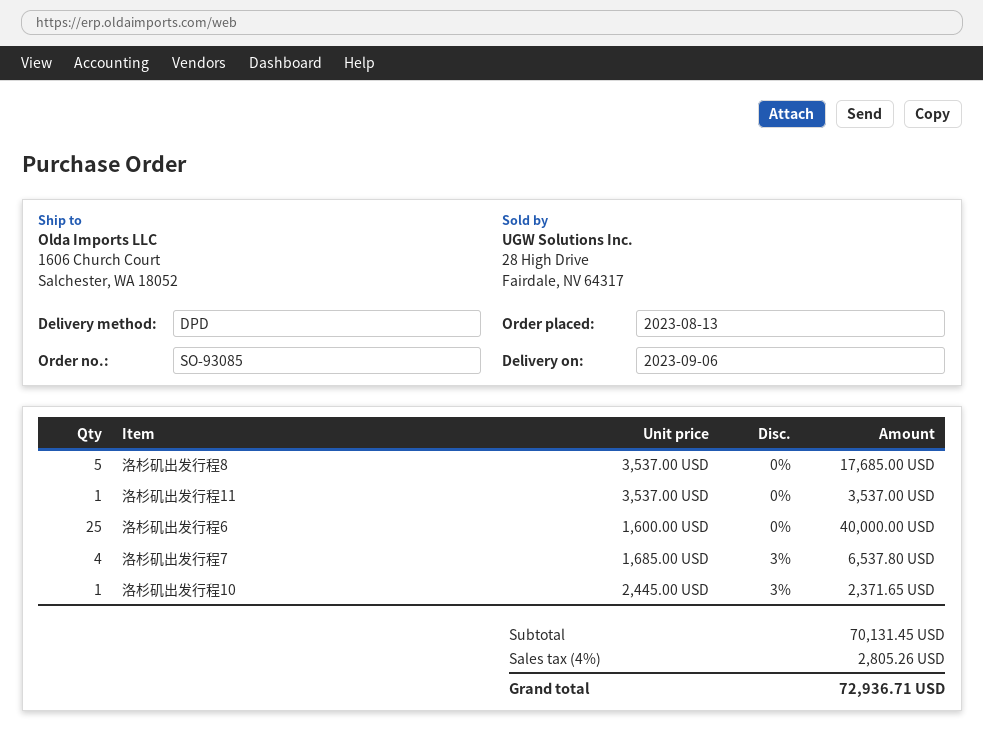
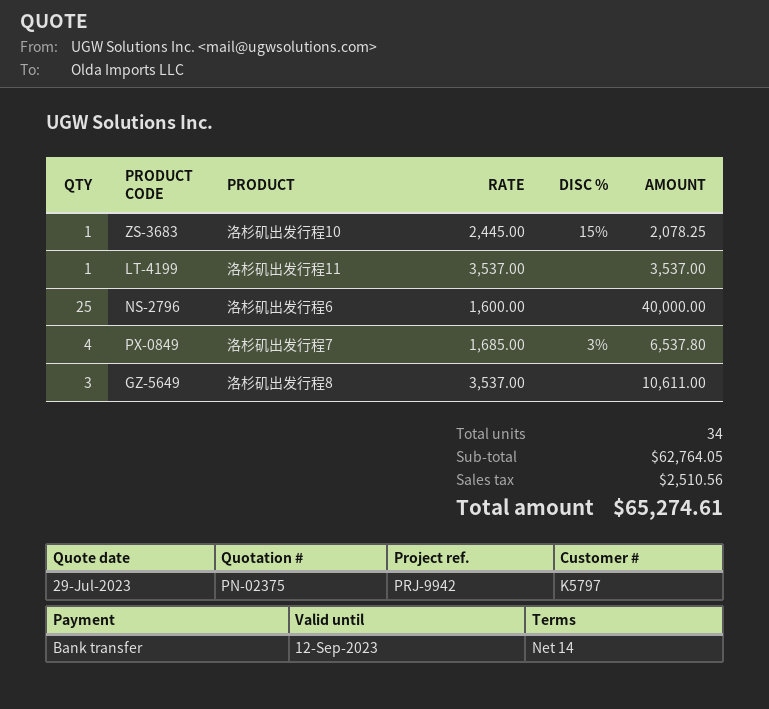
洛杉矶出发行程8: 5 x 3537.00 = 17685.00 -> 3 x 3537.00 = 10611.00
洛杉矶出发行程10: 1 x 2445.00 - 3% = 2371.65 -> 1 x 2445.00 - 15% = 2078.25
subtotal: 70131.45 -> 62764.05
tax: 2805.26 -> 2510.56
total: 72936.71 -> 65274.61

